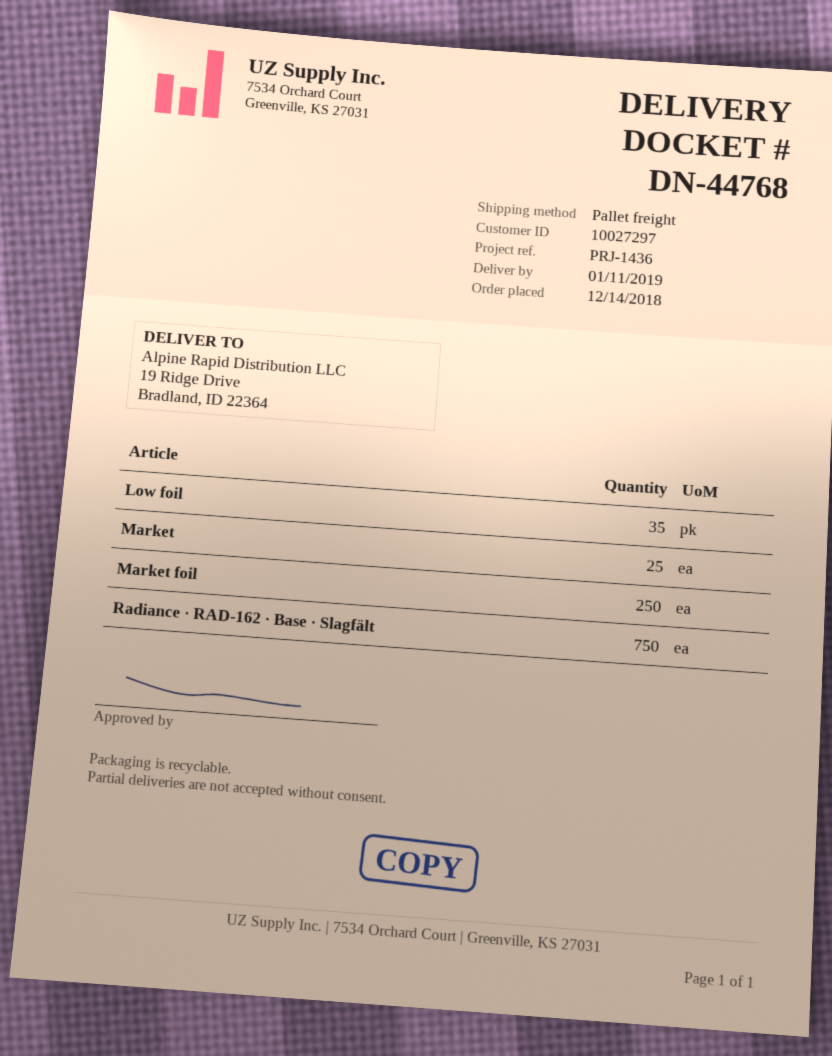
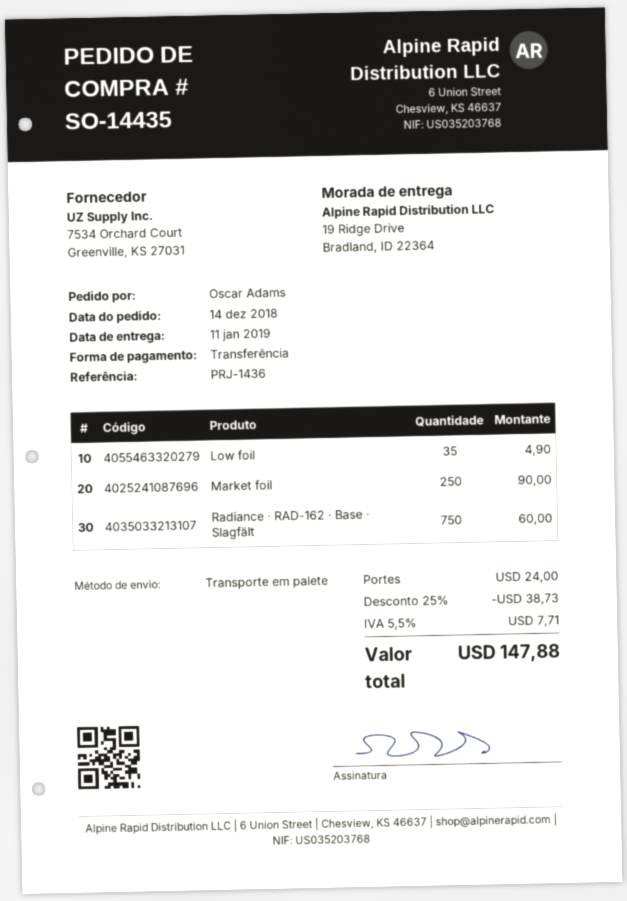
Market: 25 -> none

